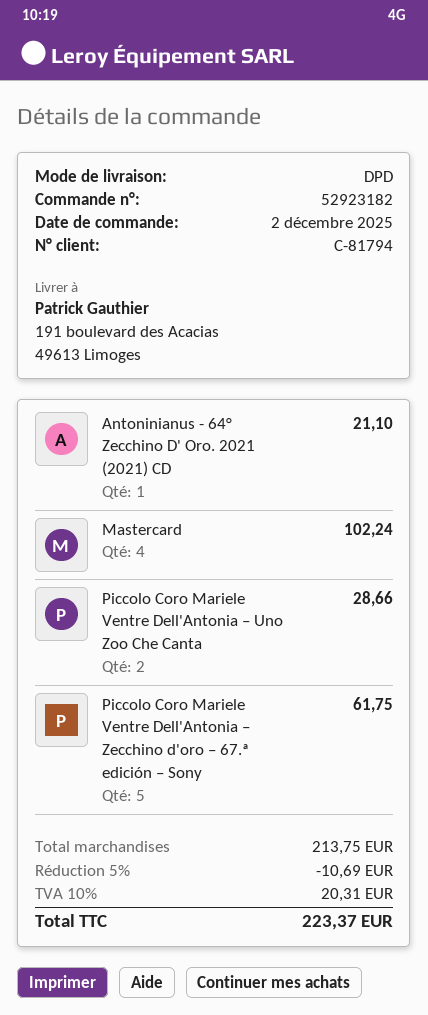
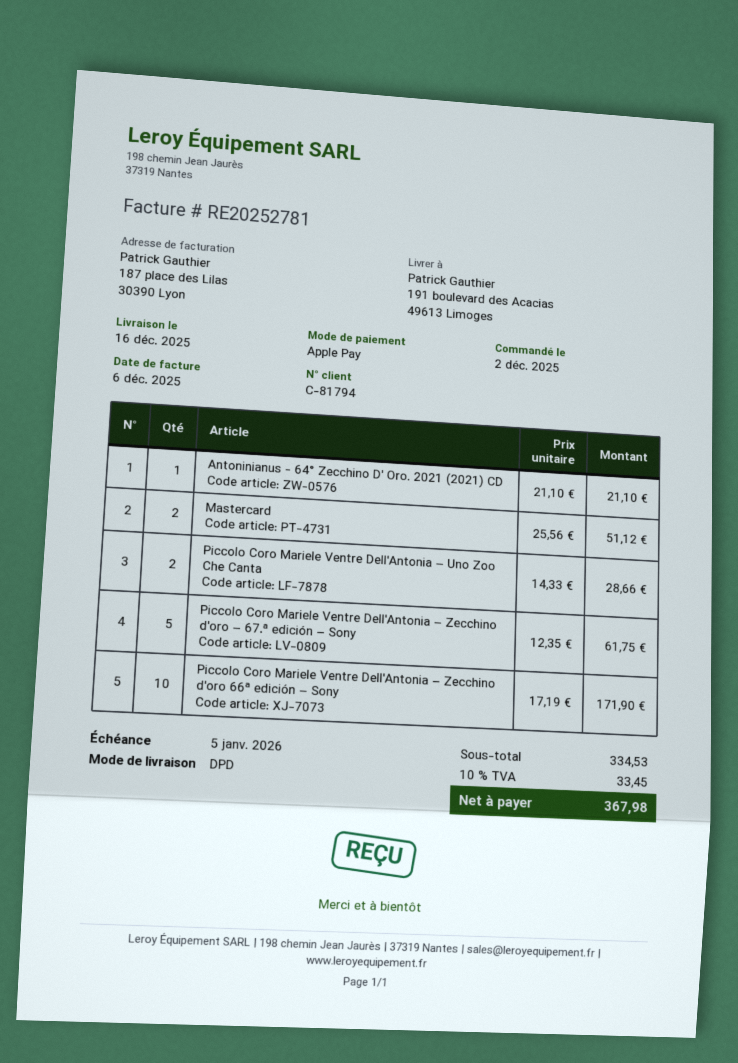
Mastercard: 4 for 102.24 -> 2 for 51.12
Piccolo Coro Mariele Ventre Dell'Antonia – Zecchino d'oro 66ª edición – Sony: none -> 10 for 171.90
subtotal: 213.75 -> 334.53
discount: 5% = 10.69 -> none
tax: 10% = 20.31 -> 10% = 33.45
total: 223.37 -> 367.98

